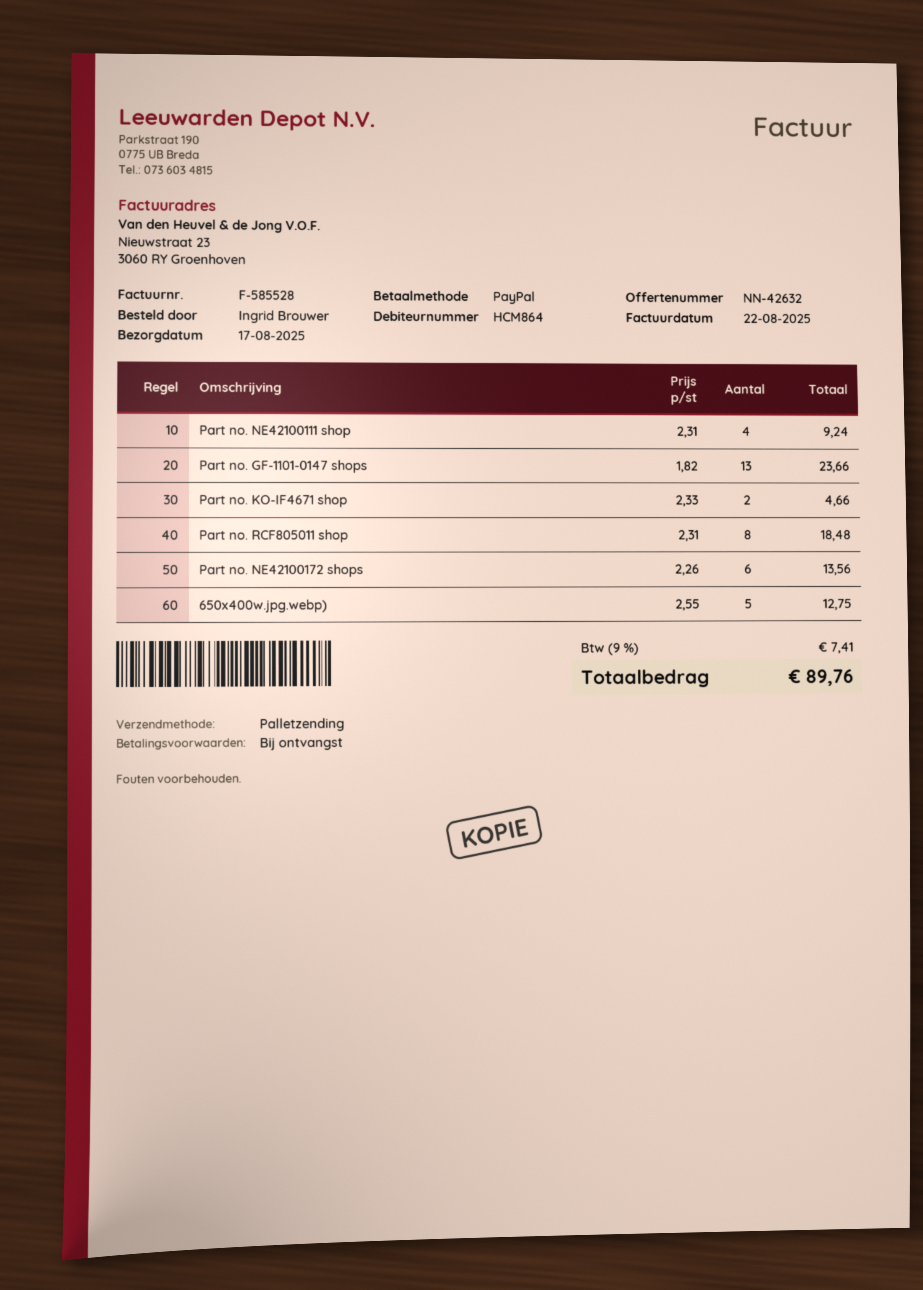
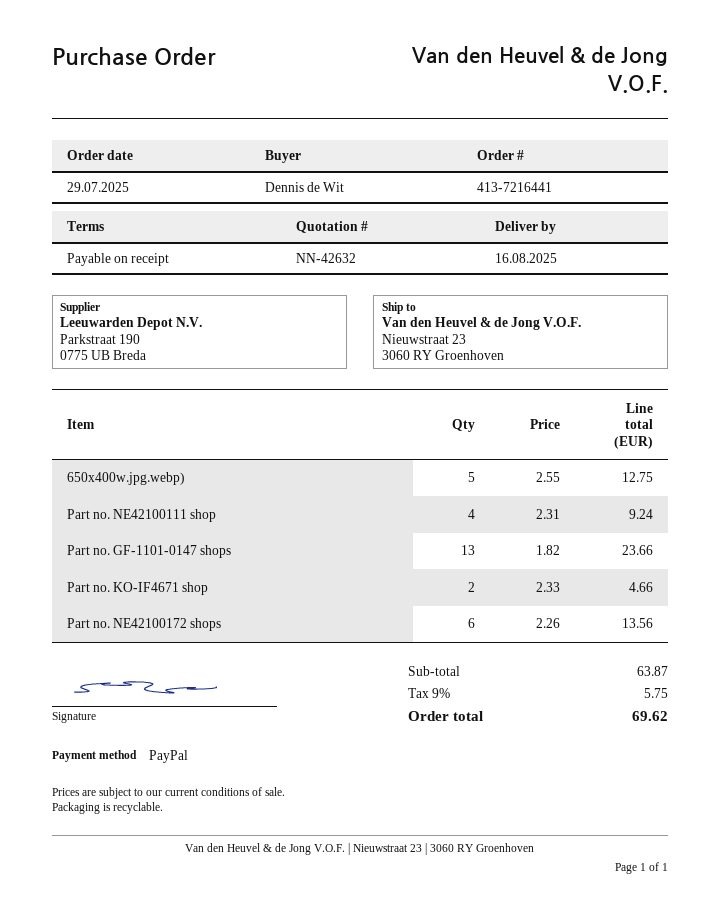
delivery date: 2025-08-17 -> 2025-08-16
ordered by: Ingrid Brouwer -> Dennis de Wit
Part no. RCF805011 shop: 8 x 2.31 = 18.48 -> none
tax: 9% = 7.41 -> 9% = 5.75
total: 89.76 -> 69.62

